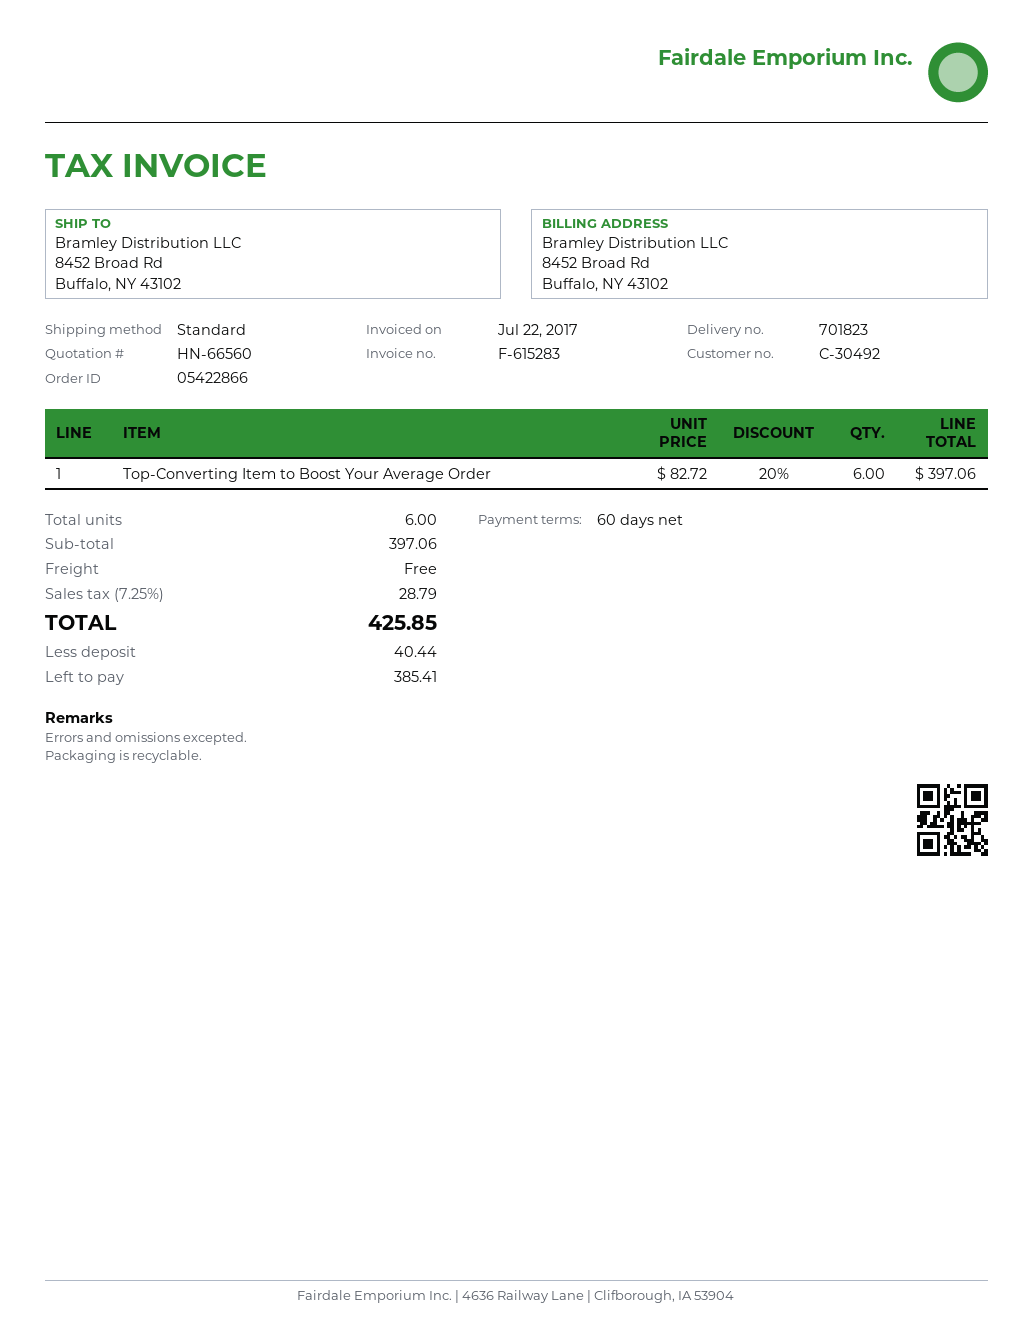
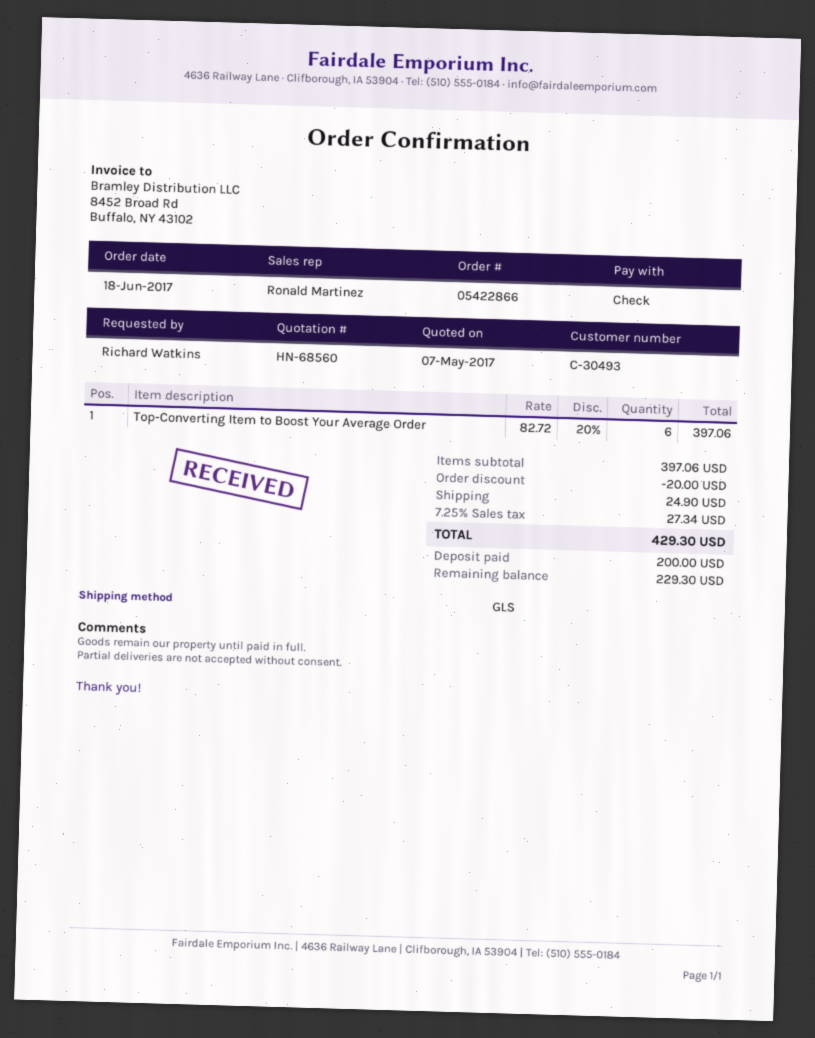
quote number: HN-66560 -> HN-68560
customer number: C-30492 -> C-30493
shipping method: standard -> GLS
discount: none -> 20.00
shipping: 0.00 -> 24.90
tax: 7.25% = 28.79 -> 7.25% = 27.34
total: 425.85 -> 429.30
deposit: 40.44 -> 200.00
balance: 385.41 -> 229.30

